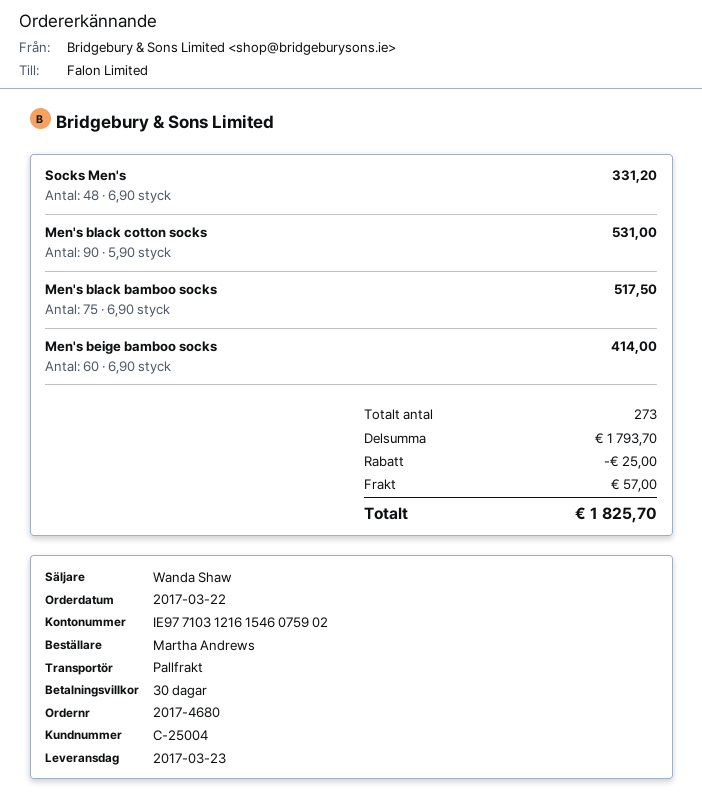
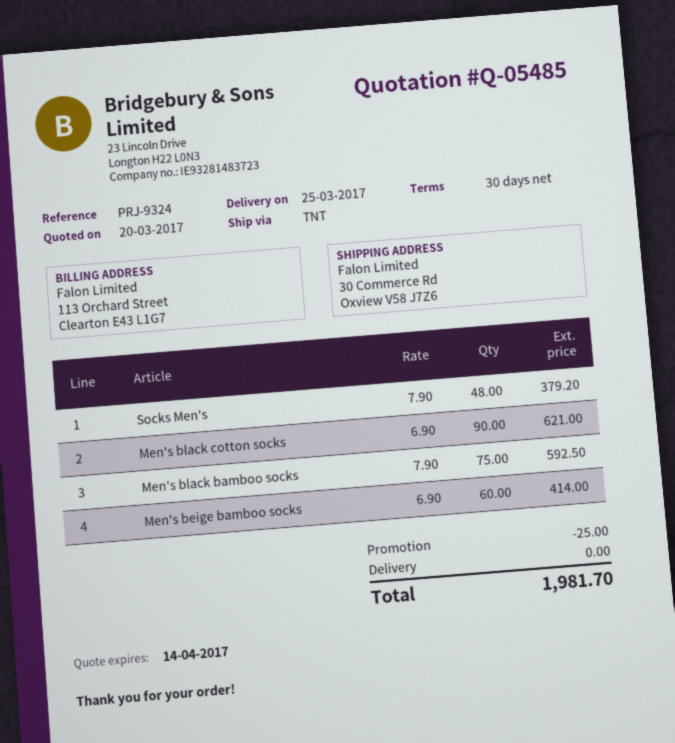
delivery date: 2017-03-23 -> 2017-03-25
shipping method: pallet freight -> TNT
Socks Men's: 48 x 6.90 = 331.20 -> 48 x 7.90 = 379.20
Men's black cotton socks: 90 x 5.90 = 531.00 -> 90 x 6.90 = 621.00
Men's black bamboo socks: 75 x 6.90 = 517.50 -> 75 x 7.90 = 592.50
shipping: 57.00 -> 0.00
total: 1825.70 -> 1981.70

